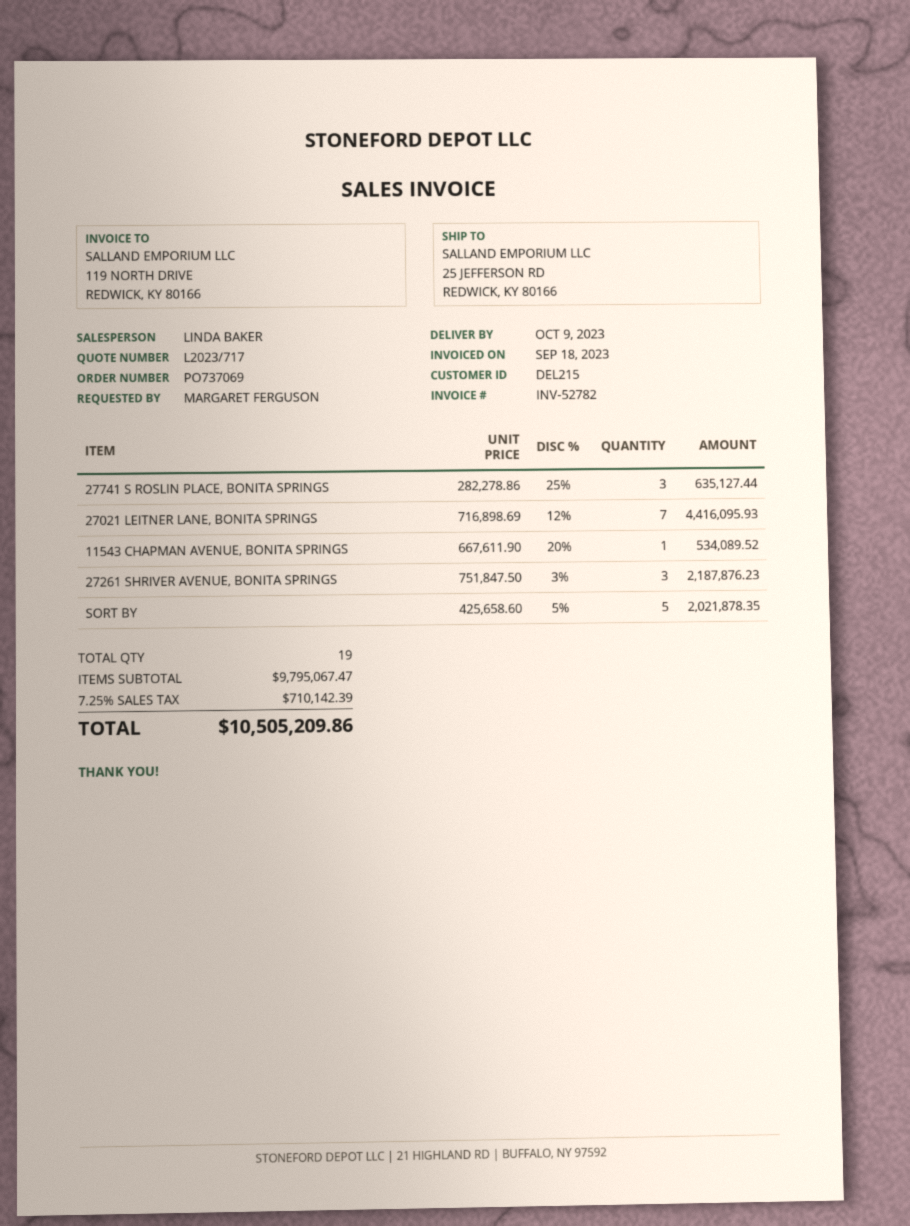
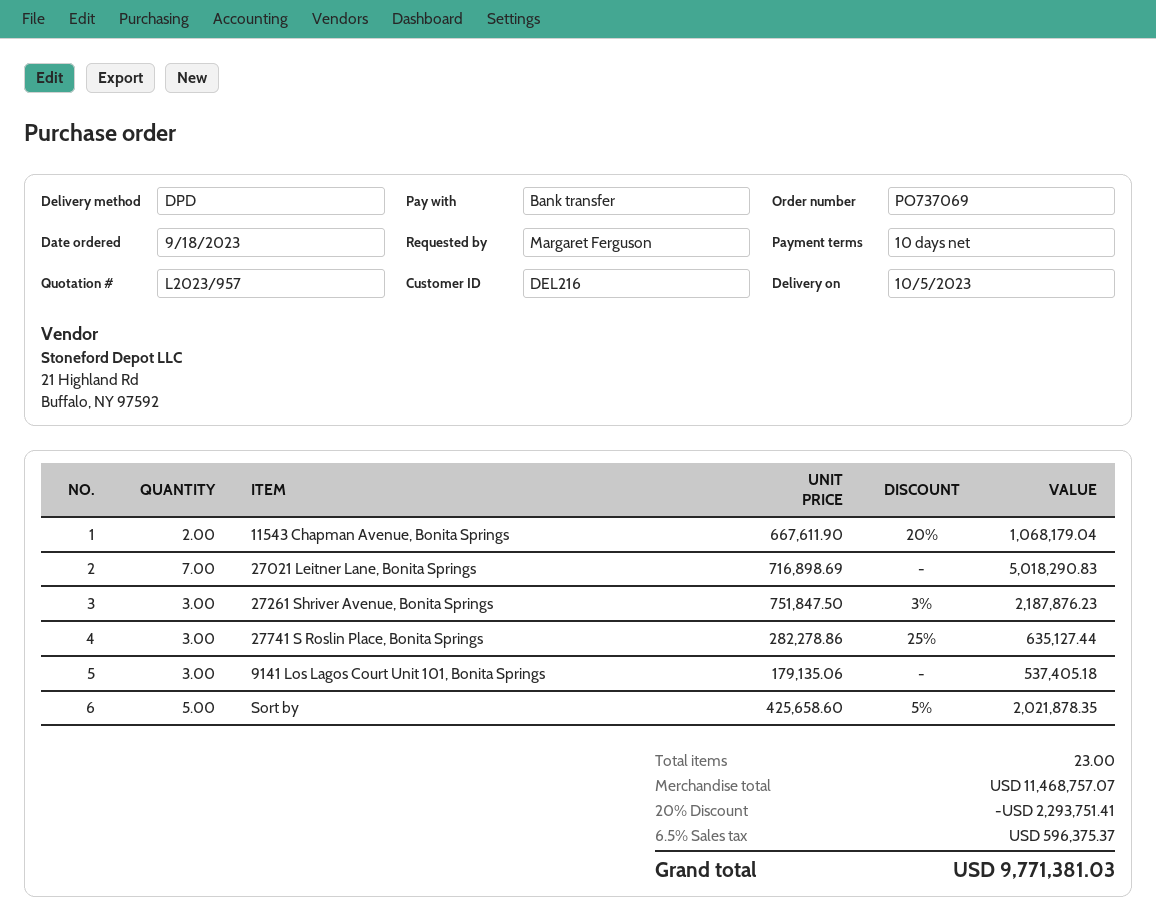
quote number: L2023/717 -> L2023/957
delivery date: 2023-10-09 -> 2023-10-05
customer number: DEL215 -> DEL216
27021 LEITNER LANE, BONITA SPRINGS: 7 x 716898.69 - 12% = 4416095.93 -> 7 x 716898.69 = 5018290.83
11543 CHAPMAN AVENUE, BONITA SPRINGS: 1 x 667611.90 - 20% = 534089.52 -> 2 x 667611.90 - 20% = 1068179.04
9141 Los Lagos Court Unit 101, Bonita Springs: none -> 3 x 179135.06 = 537405.18
total quantity: 19 -> 23
subtotal: 9795067.47 -> 11468757.07
discount: none -> 20% = 2293751.41
tax: 7.25% = 710142.39 -> 6.5% = 596375.37
total: 10505209.86 -> 9771381.03

